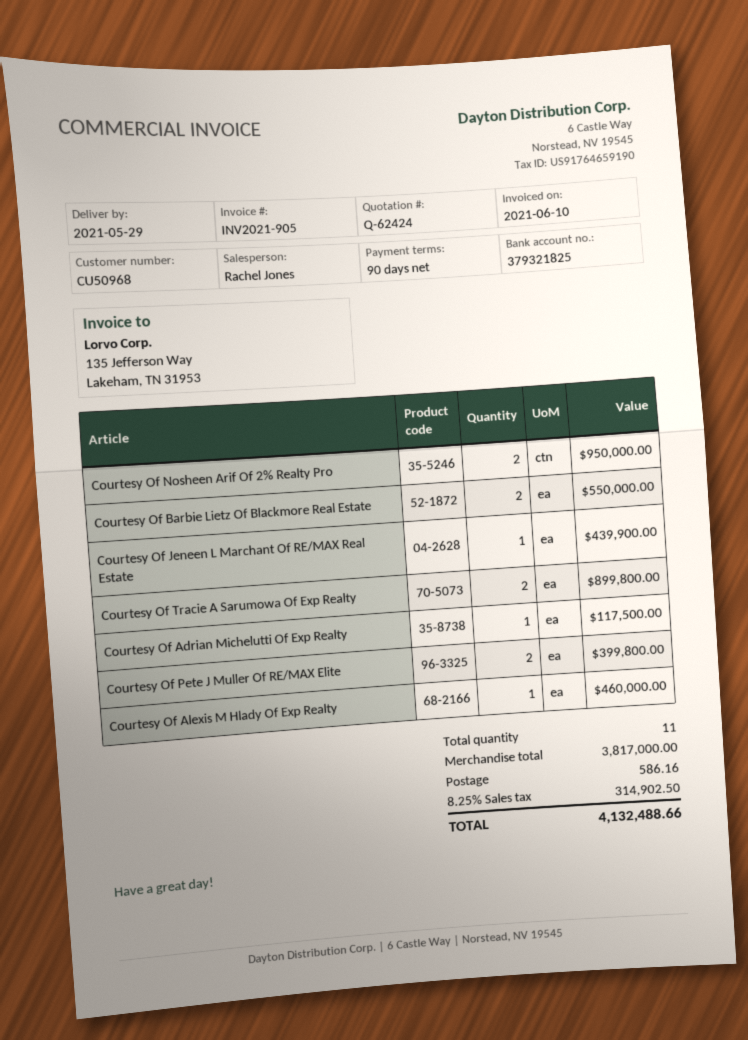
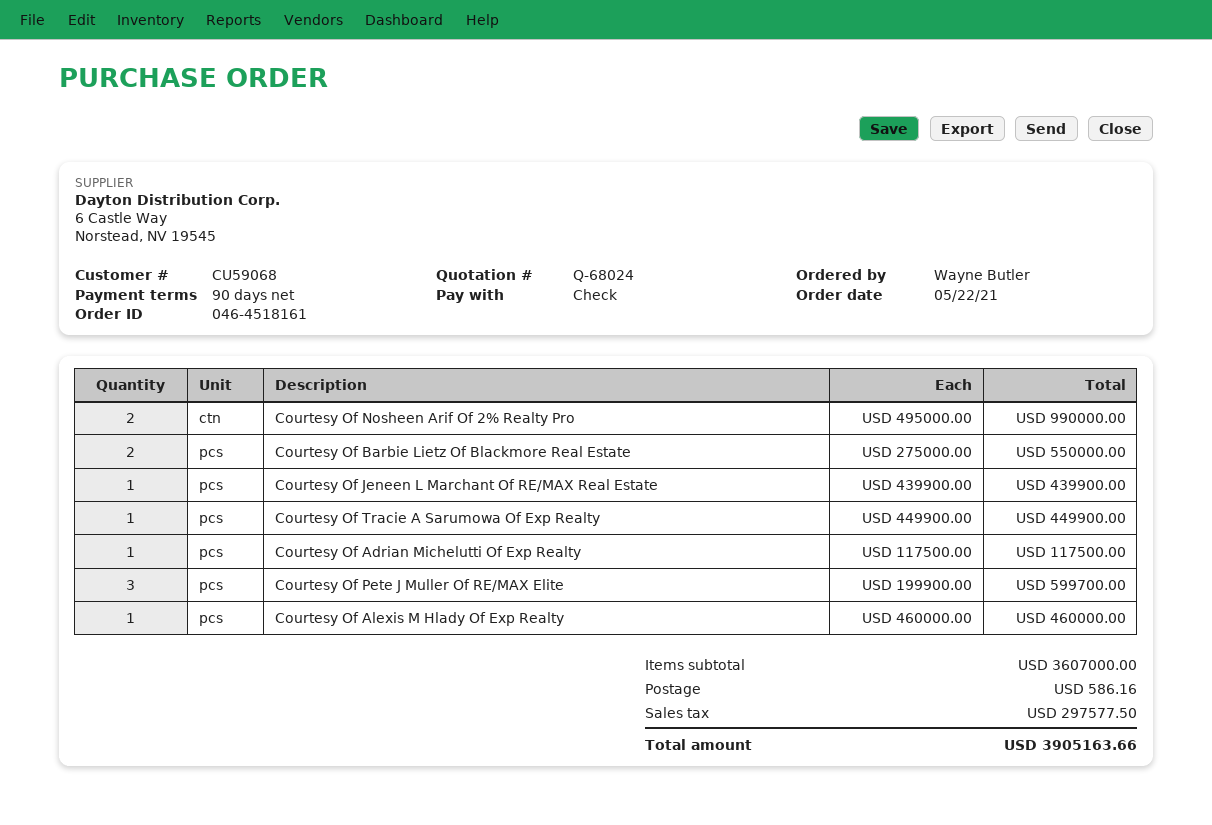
quote number: Q-62424 -> Q-68024
customer number: CU50968 -> CU59068
Courtesy Of Nosheen Arif Of 2% Realty Pro: 2 for 950000.00 -> 2 for 990000.00
Courtesy Of Tracie A Sarumowa Of Exp Realty: 2 for 899800.00 -> 1 for 449900.00
Courtesy Of Pete J Muller Of RE/MAX Elite: 2 for 399800.00 -> 3 for 599700.00
subtotal: 3817000.00 -> 3607000.00
tax: 314902.50 -> 297577.50
total: 4132488.66 -> 3905163.66

